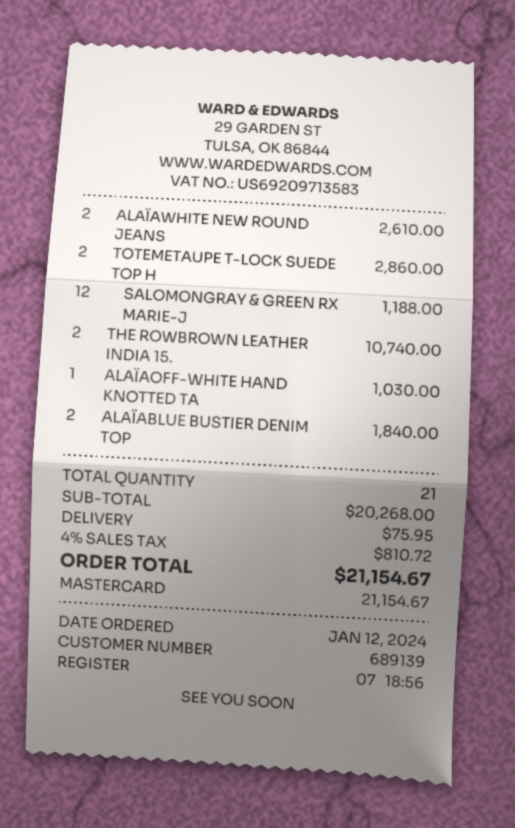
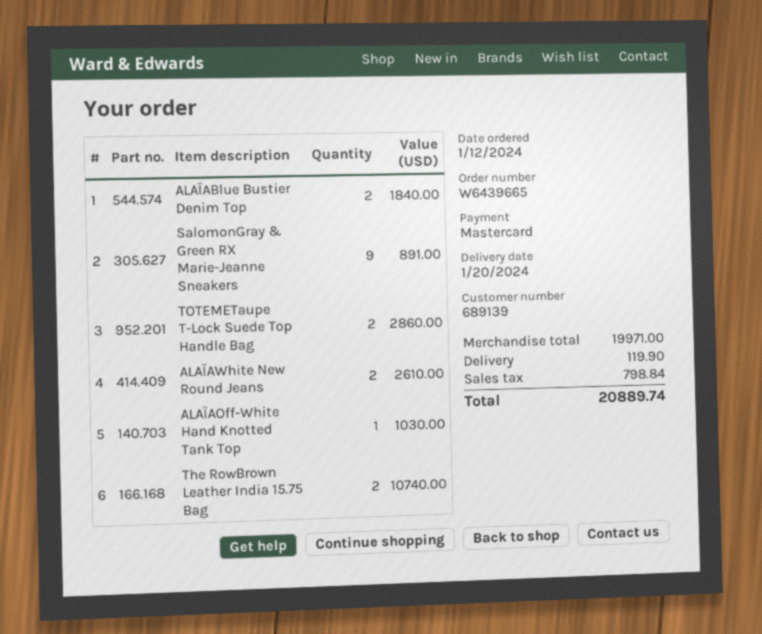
SALOMONGRAY & GREEN RX MARIE-J: 12 for 1188.00 -> 9 for 891.00
subtotal: 20268.00 -> 19971.00
shipping: 75.95 -> 119.90
tax: 810.72 -> 798.84
total: 21154.67 -> 20889.74

